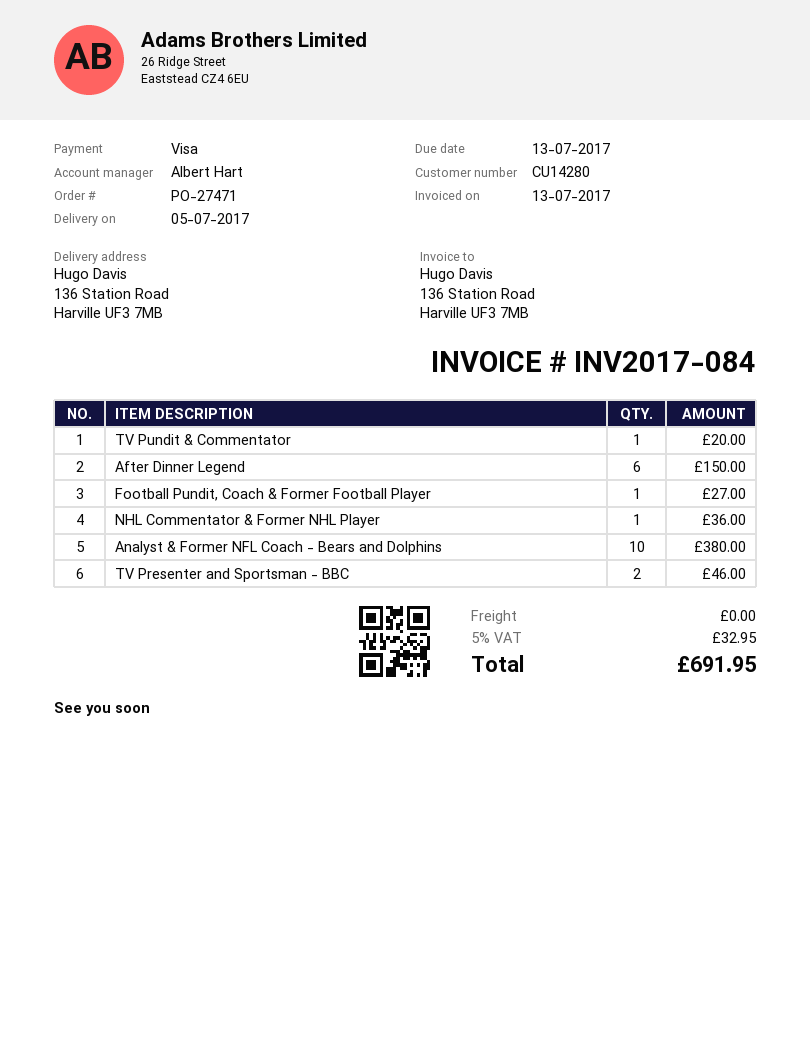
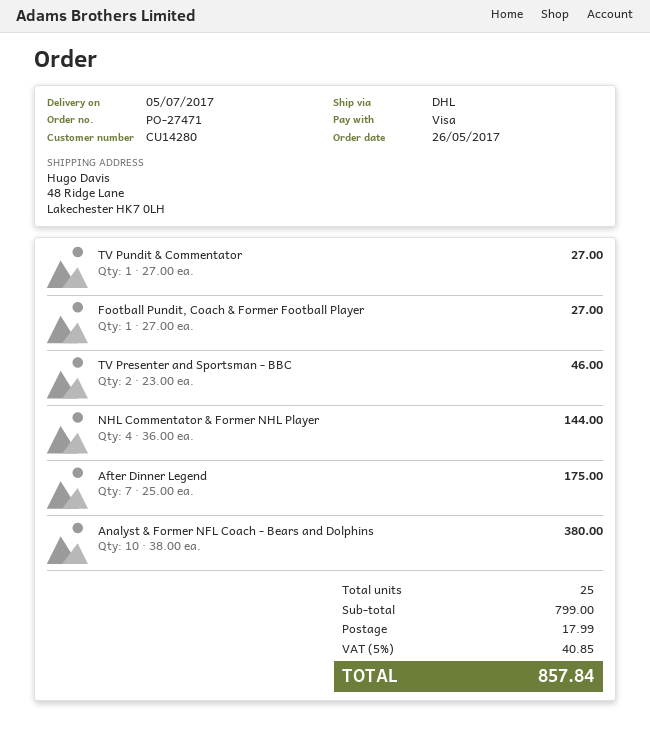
ship to: 136 Station Road, Harville UF3 7MB -> 48 Ridge Lane, Lakechester HK7 0LH
TV Pundit & Commentator: 1 for 20.00 -> 1 for 27.00
After Dinner Legend: 6 for 150.00 -> 7 for 175.00
NHL Commentator & Former NHL Player: 1 for 36.00 -> 4 for 144.00
shipping: 0.00 -> 17.99
tax: 5% = 32.95 -> 5% = 40.85
total: 691.95 -> 857.84

